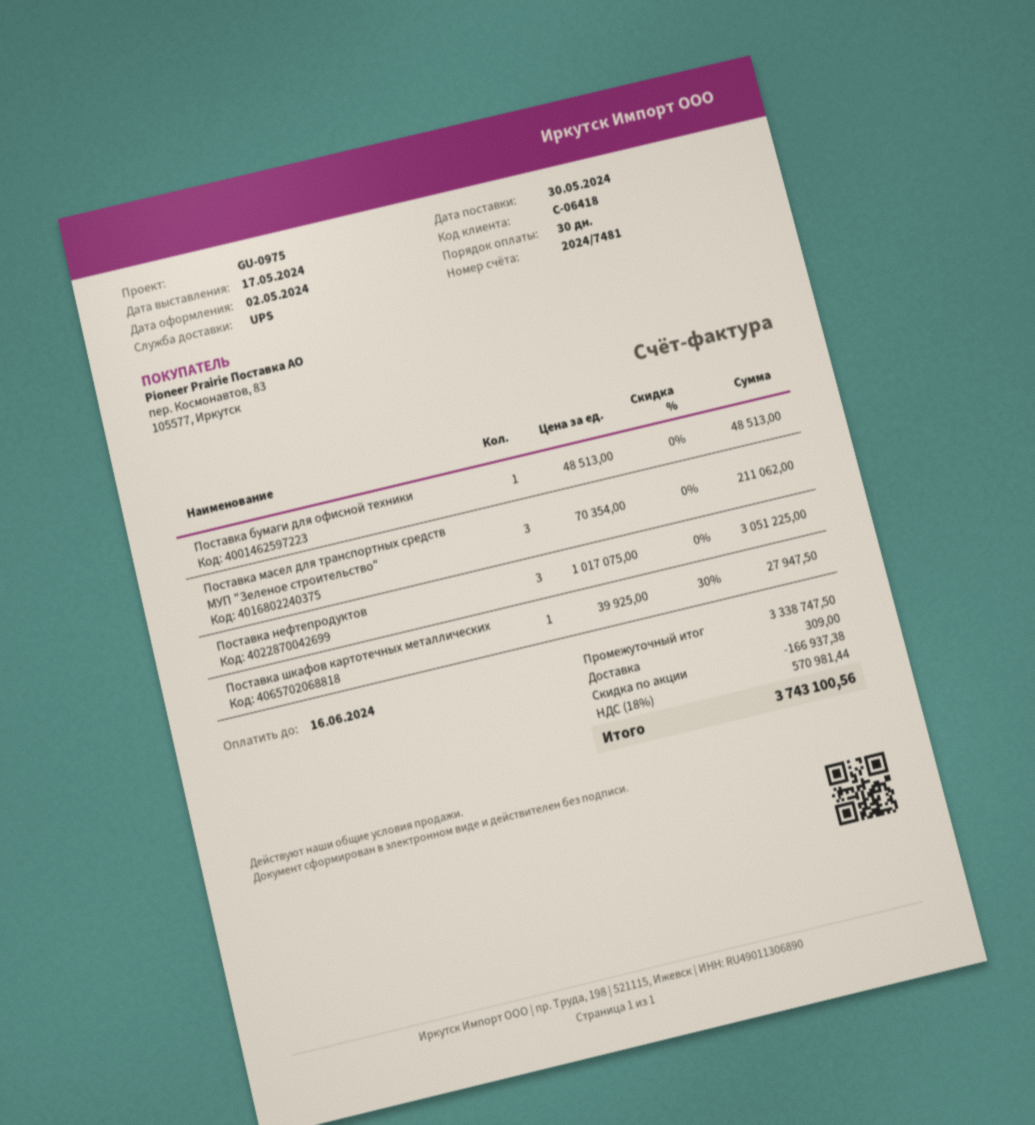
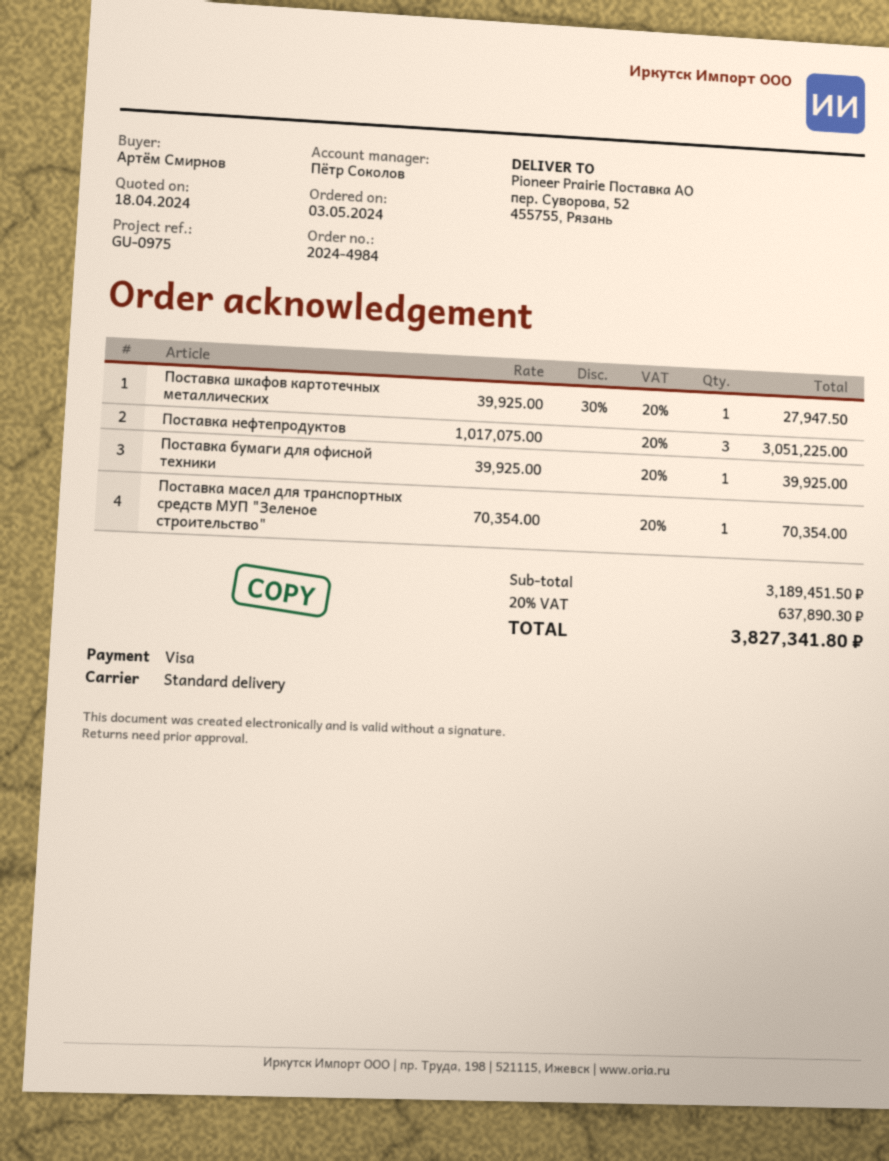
order date: 2024-05-02 -> 2024-05-03
shipping method: UPS -> standard
Поставка бумаги для офисной техники: 1 x 48513.00 = 48513.00 -> 1 x 39925.00 = 39925.00
Поставка масел для транспортных средств МУП "Зеленое строительство": 3 x 70354.00 = 211062.00 -> 1 x 70354.00 = 70354.00
subtotal: 3338747.50 -> 3189451.50
discount: 166937.38 -> none
shipping: 309.00 -> none
tax: 18% = 570981.44 -> 20% = 637890.30
total: 3743100.56 -> 3827341.80

